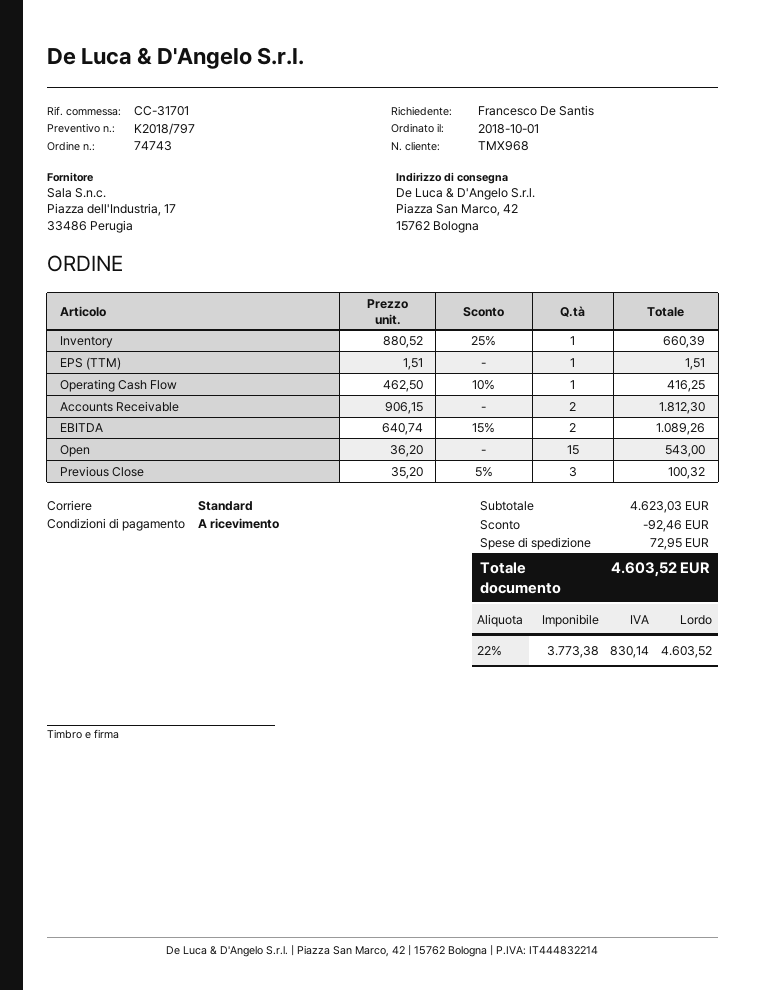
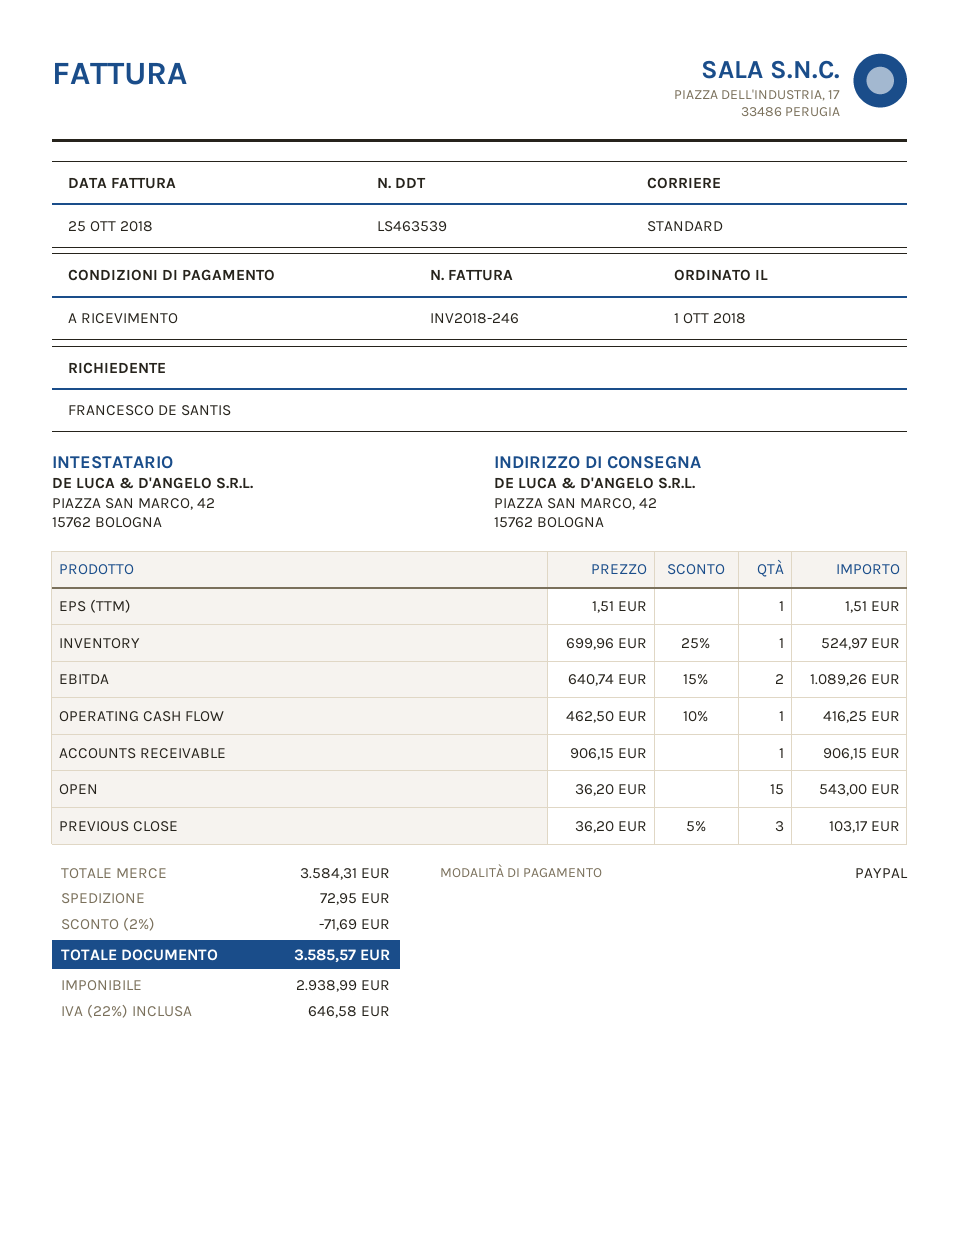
Inventory: 1 x 880.52 - 25% = 660.39 -> 1 x 699.96 - 25% = 524.97
Accounts Receivable: 2 x 906.15 = 1812.30 -> 1 x 906.15 = 906.15
Previous Close: 3 x 35.20 - 5% = 100.32 -> 3 x 36.20 - 5% = 103.17
subtotal: 4623.03 -> 3584.31
discount: 92.46 -> 71.69
net: 3773.38 -> 2938.99
tax: 22% = 830.14 -> 22% = 646.58
total: 4603.52 -> 3585.57

